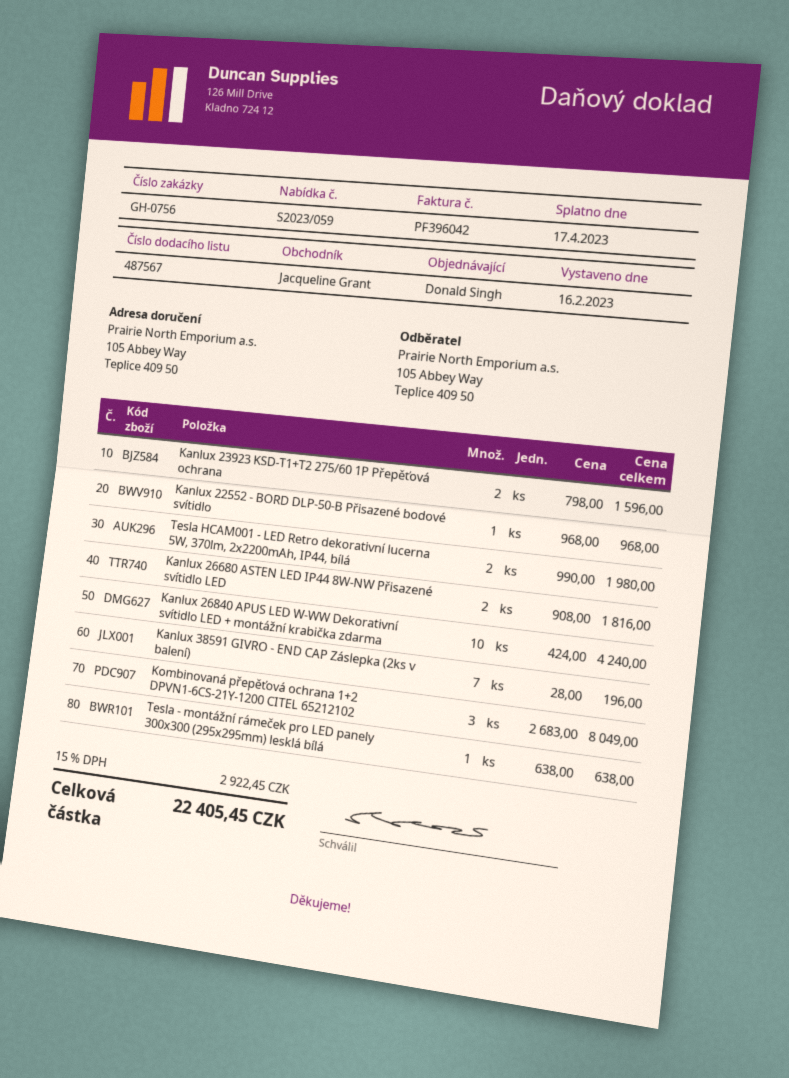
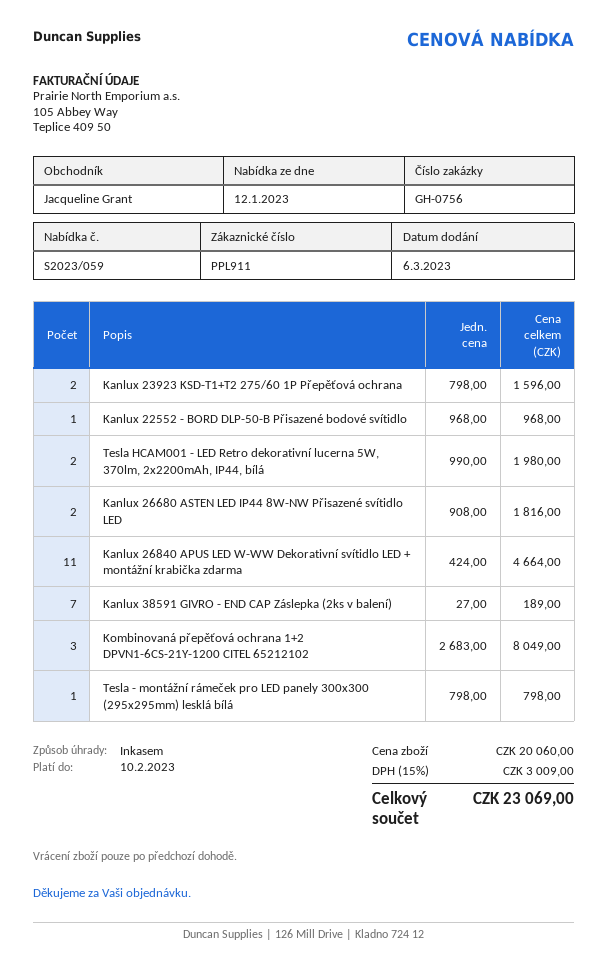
Kanlux 26840 APUS LED W-WW Dekorativní svítidlo LED + montážní krabička zdarma: 10 x 424.00 = 4240.00 -> 11 x 424.00 = 4664.00
Kanlux 38591 GIVRO - END CAP Záslepka (2ks v balení): 7 x 28.00 = 196.00 -> 7 x 27.00 = 189.00
Tesla - montážní rámeček pro LED panely 300x300 (295x295mm) lesklá bílá: 1 x 638.00 = 638.00 -> 1 x 798.00 = 798.00
tax: 15% = 2922.45 -> 15% = 3009.00
total: 22405.45 -> 23069.00

